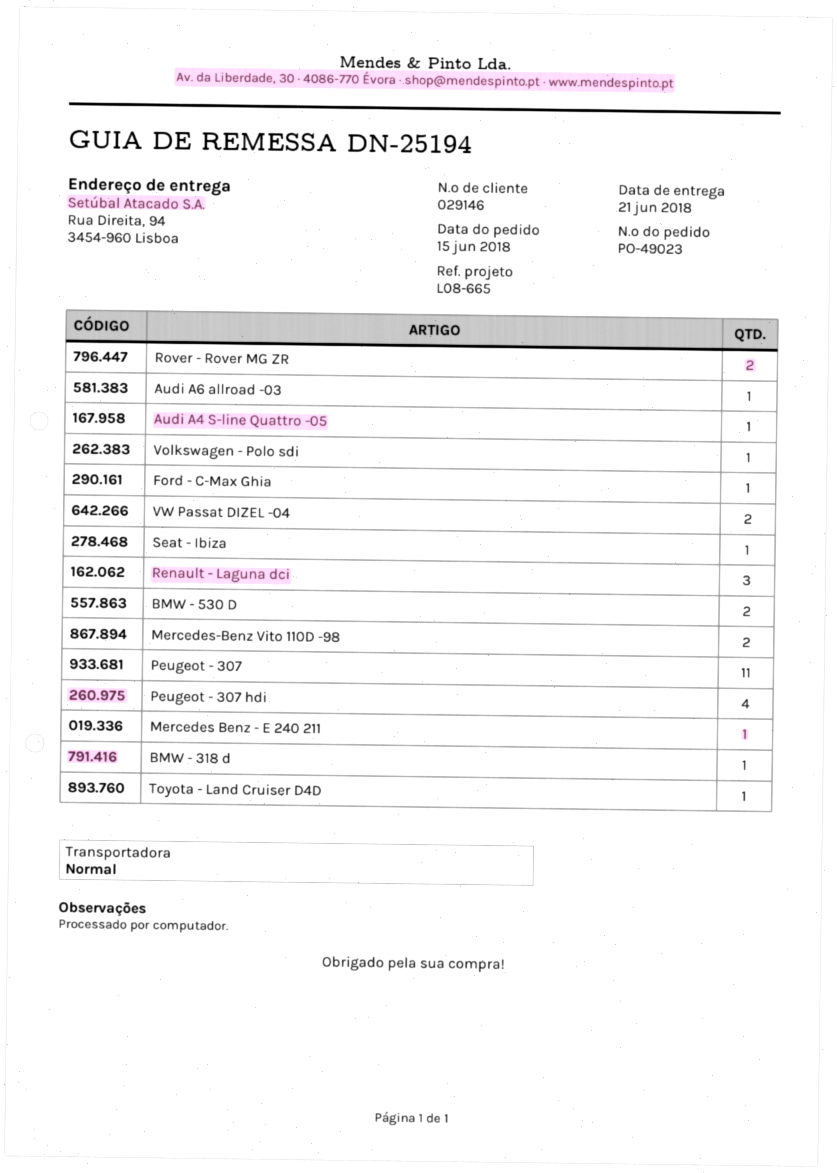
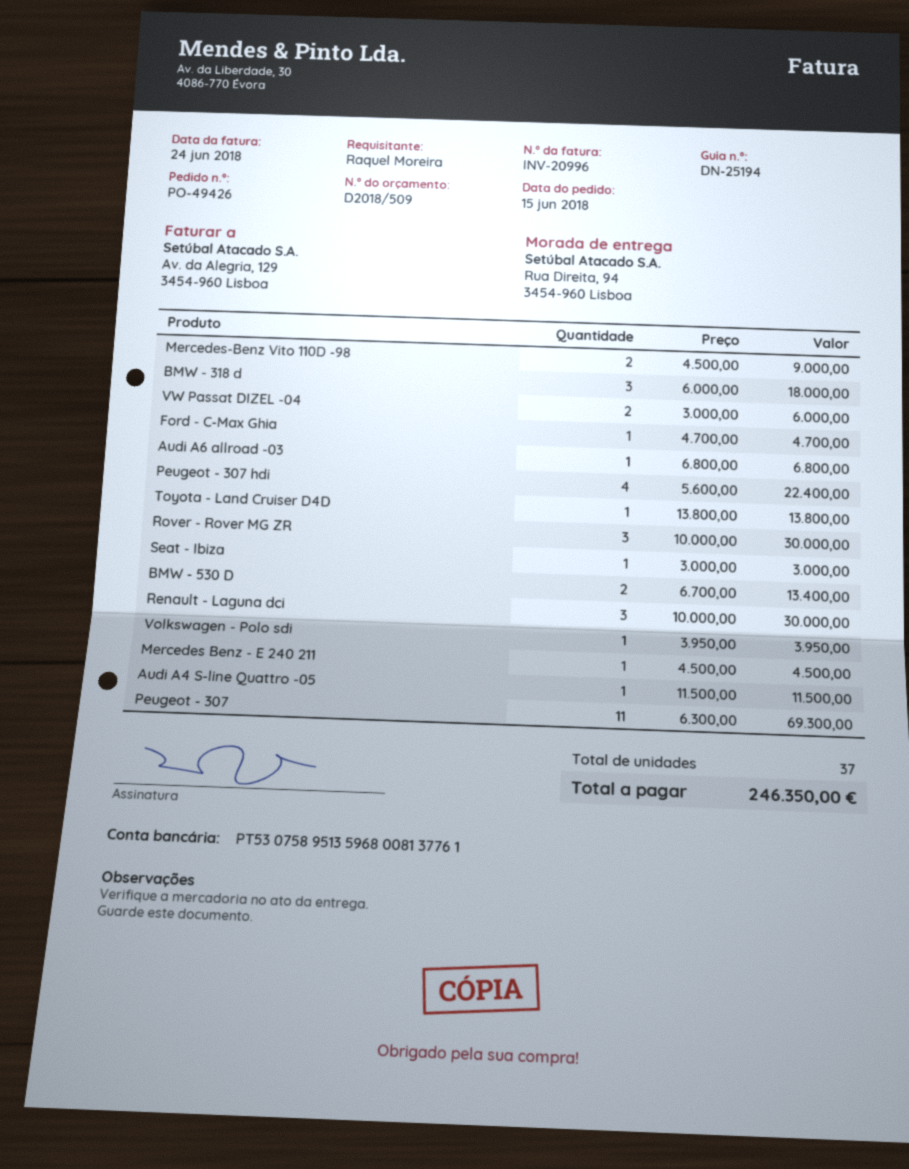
order number: PO-49023 -> PO-49426
Rover - Rover MG ZR: 2 -> 3
BMW - 318 d: 1 -> 3

